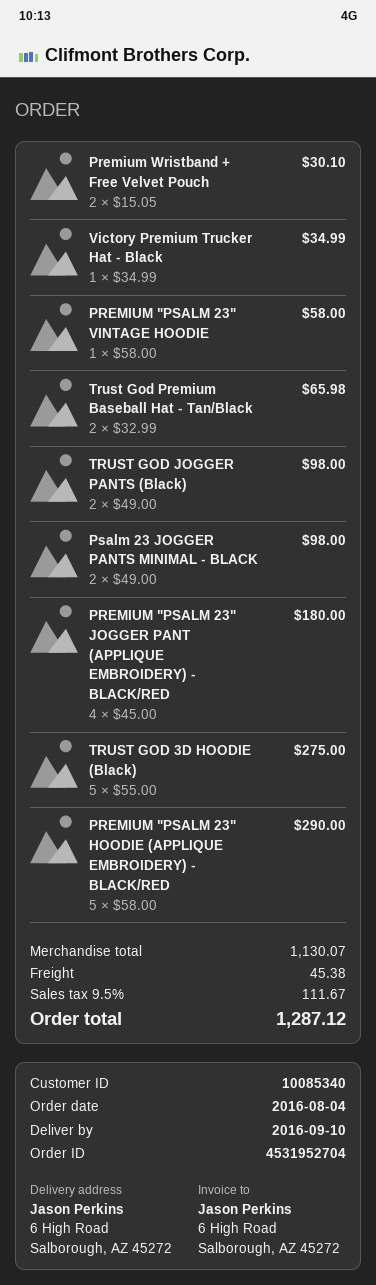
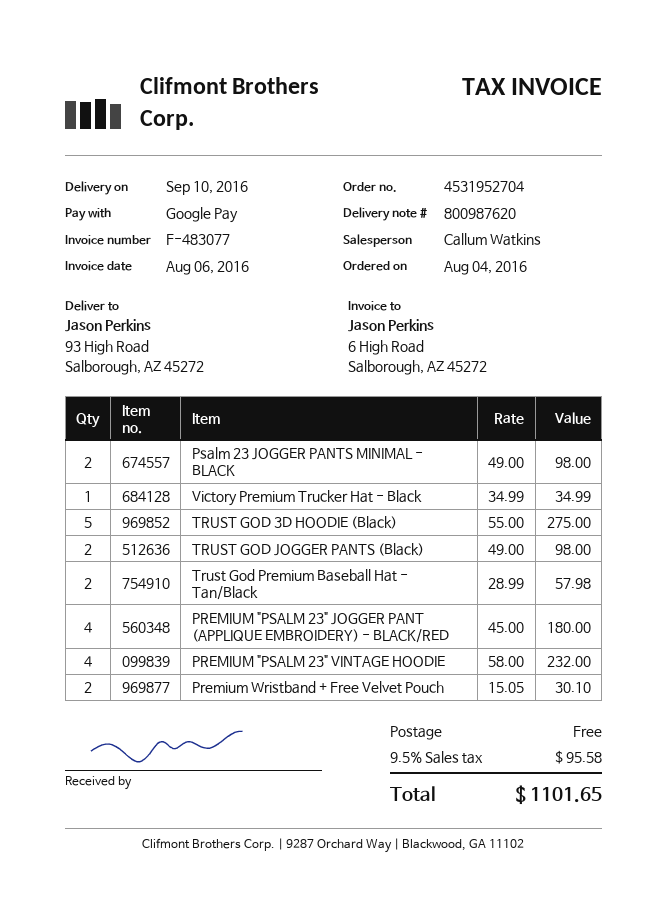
ship to: 6 High Road, Salborough, AZ 45272 -> 93 High Road, Salborough, AZ 45272
PREMIUM "PSALM 23" VINTAGE HOODIE: 1 x 58.00 = 58.00 -> 4 x 58.00 = 232.00
Trust God Premium Baseball Hat - Tan/Black: 2 x 32.99 = 65.98 -> 2 x 28.99 = 57.98
PREMIUM "PSALM 23" HOODIE (APPLIQUE EMBROIDERY) - BLACK/RED: 5 x 58.00 = 290.00 -> none
shipping: 45.38 -> 0.00
tax: 9.5% = 111.67 -> 9.5% = 95.58
total: 1287.12 -> 1101.65

